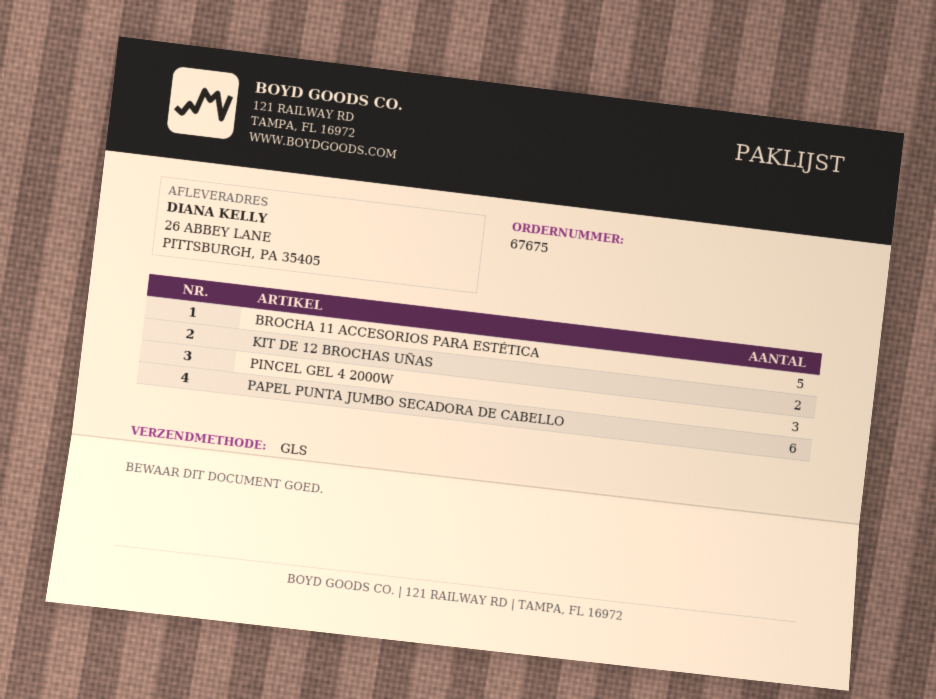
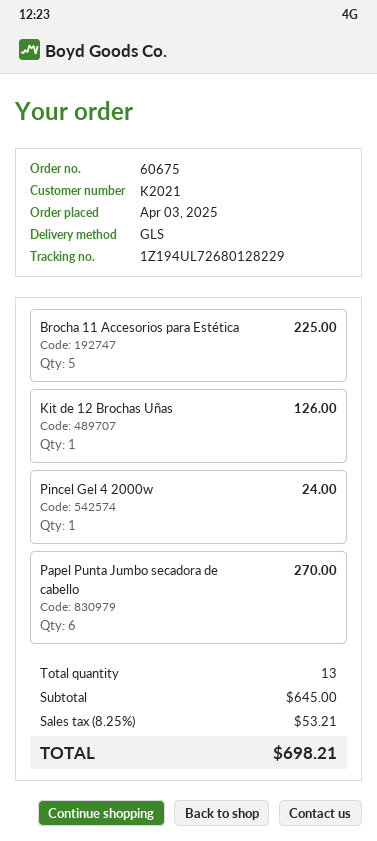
order number: 67675 -> 60675
KIT DE 12 BROCHAS UÑAS: 2 -> 1
PINCEL GEL 4 2000W: 3 -> 1

